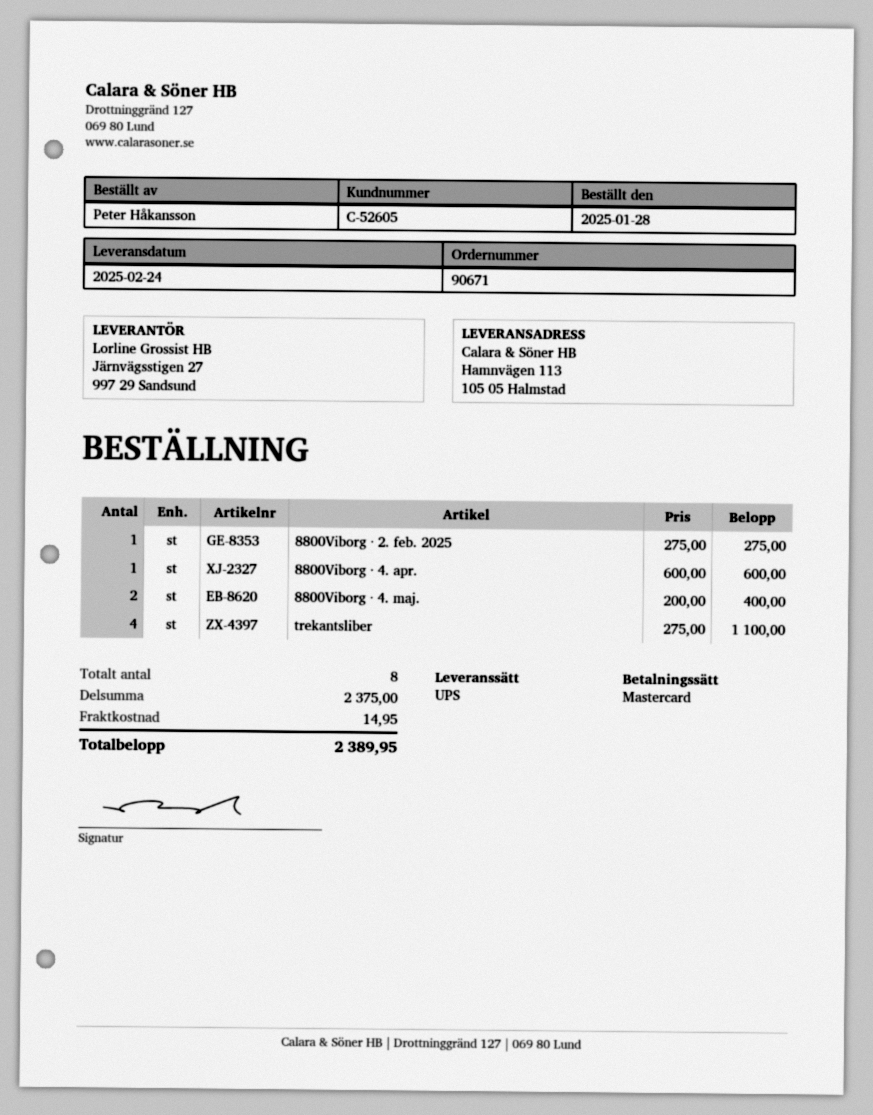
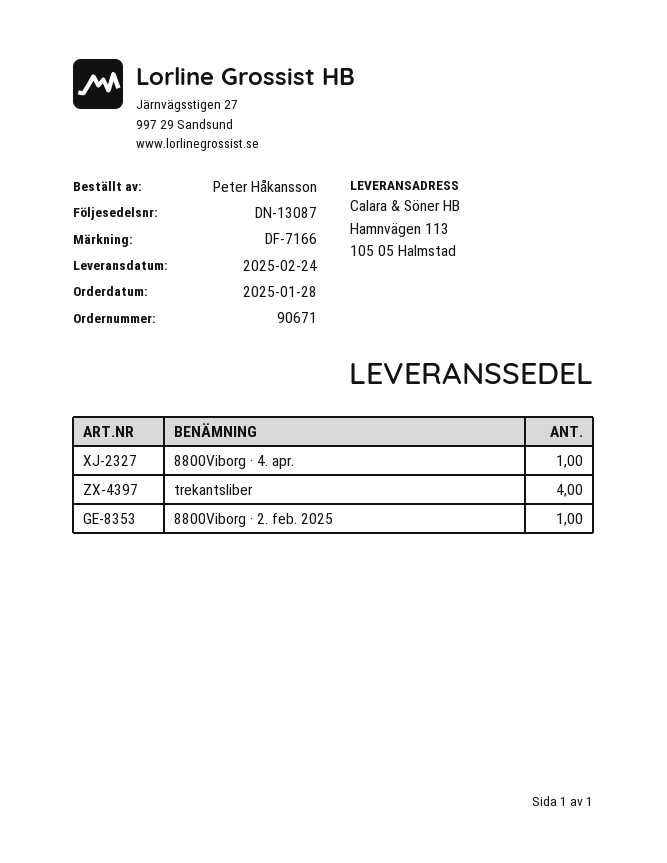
8800Viborg · 4. maj.: 2 -> none

